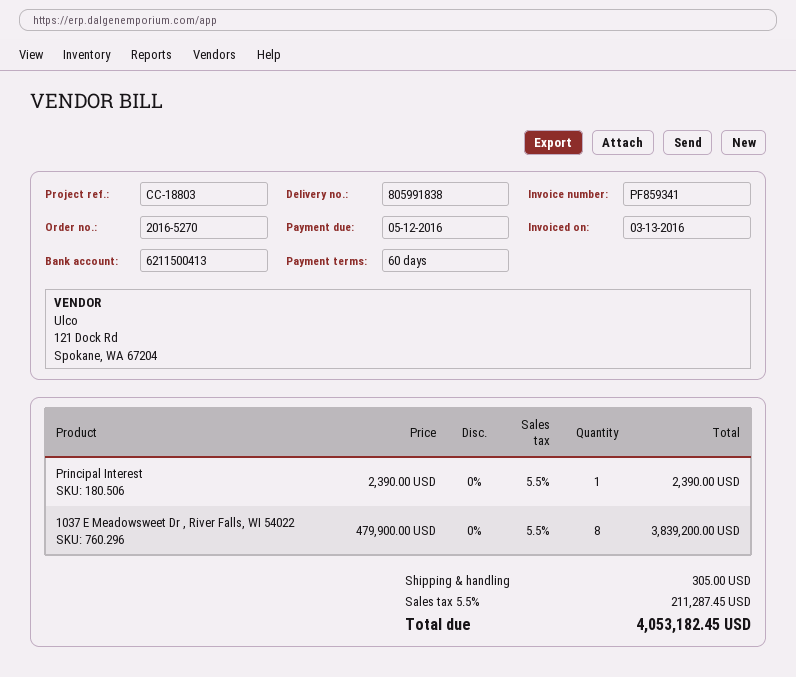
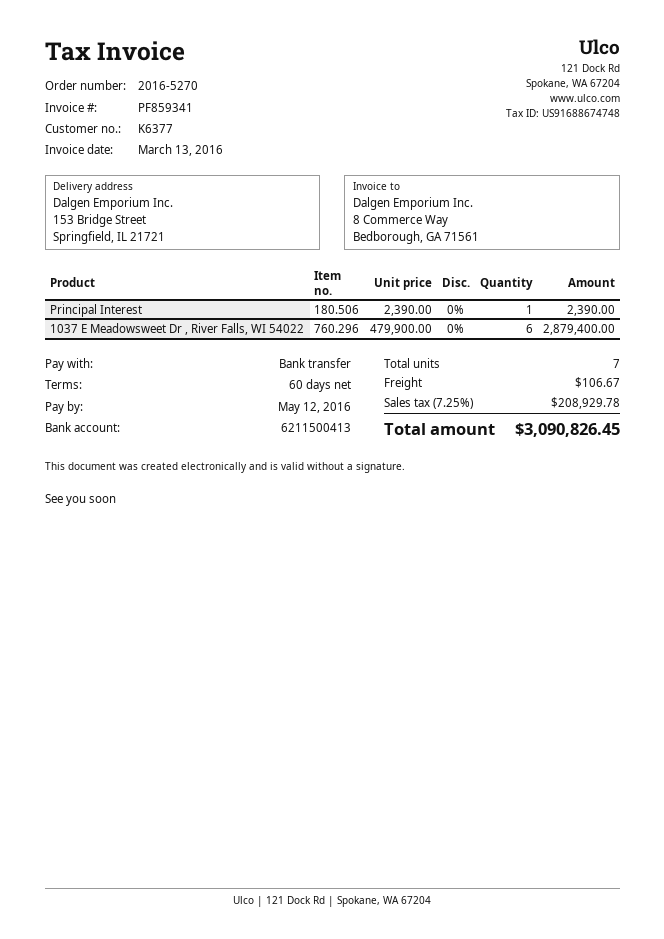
1037 E Meadowsweet Dr , River Falls, WI 54022: 8 x 479900.00 = 3839200.00 -> 6 x 479900.00 = 2879400.00
shipping: 305.00 -> 106.67
tax: 5.5% = 211287.45 -> 7.25% = 208929.78
total: 4053182.45 -> 3090826.45

